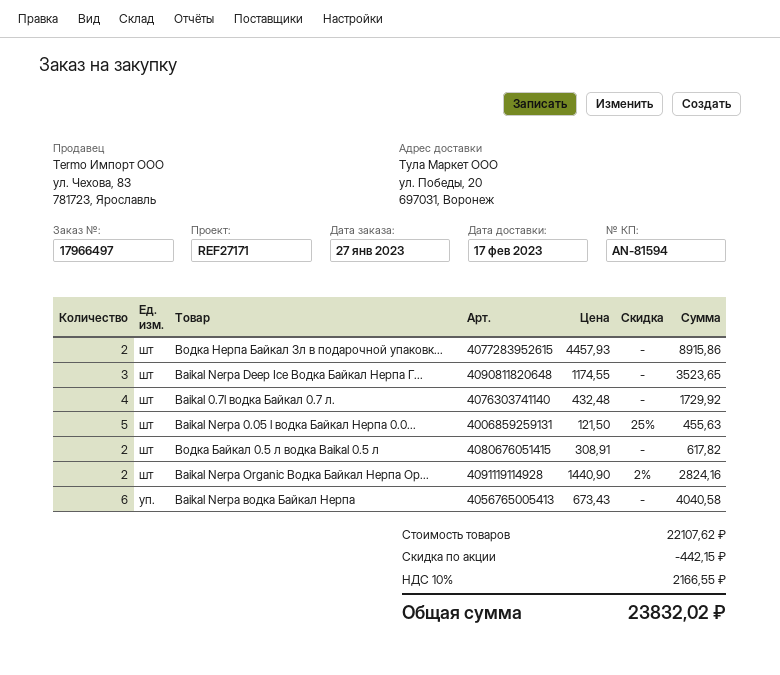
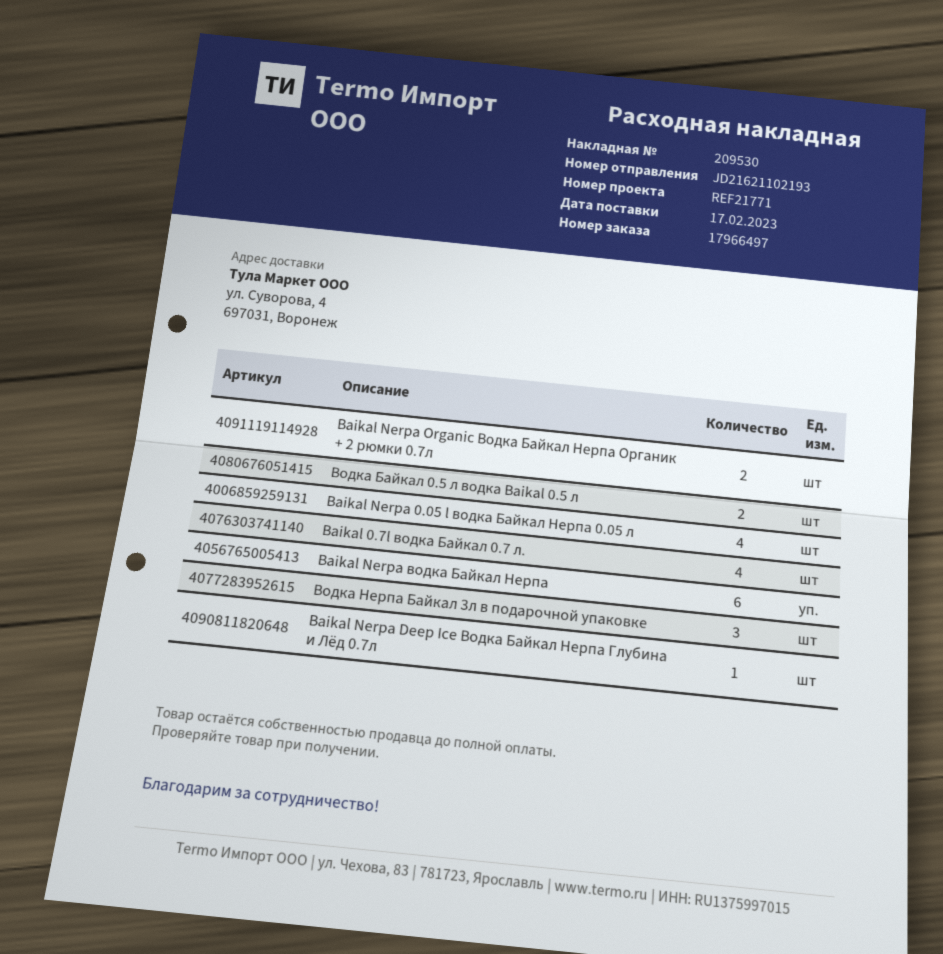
reference: REF27171 -> REF21771
ship to: ул. Победы, 20, 697031, Воронеж -> ул. Суворова, 4, 697031, Воронеж
Водка Нерпа Байкал 3л в подарочной упаковк...: 2 -> 3
Baikal Nerpa Deep Ice Водка Байкал Нерпа Г...: 3 -> 1
Baikal Nerpa 0.05 l водка Байкал Нерпа 0.0...: 5 -> 4

